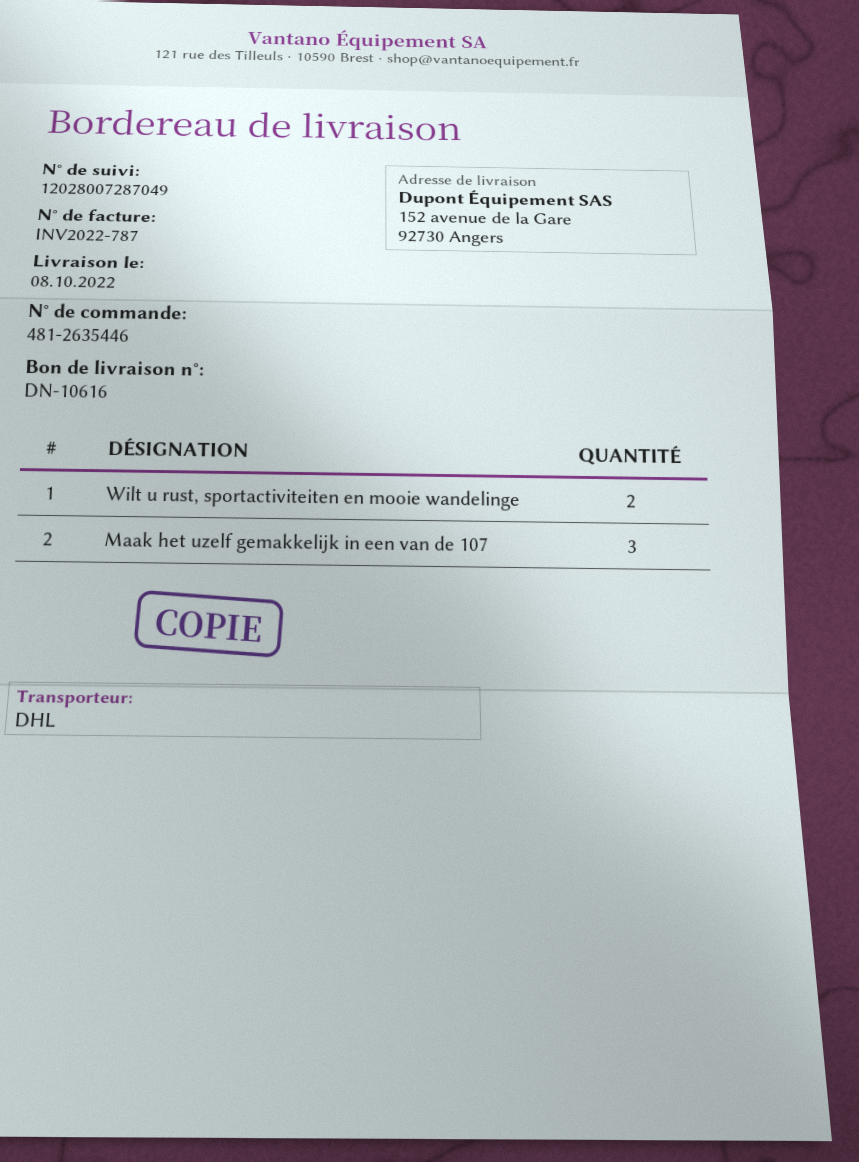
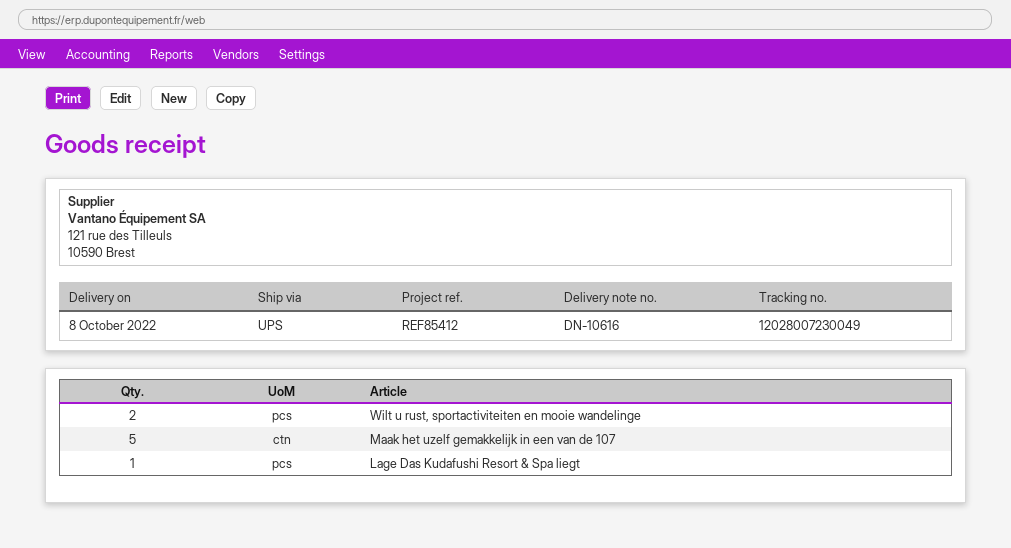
shipping method: DHL -> UPS
tracking number: 12028007287049 -> 12028007230049
Maak het uzelf gemakkelijk in een van de 107: 3 -> 5
Lage Das Kudafushi Resort & Spa liegt: none -> 1

